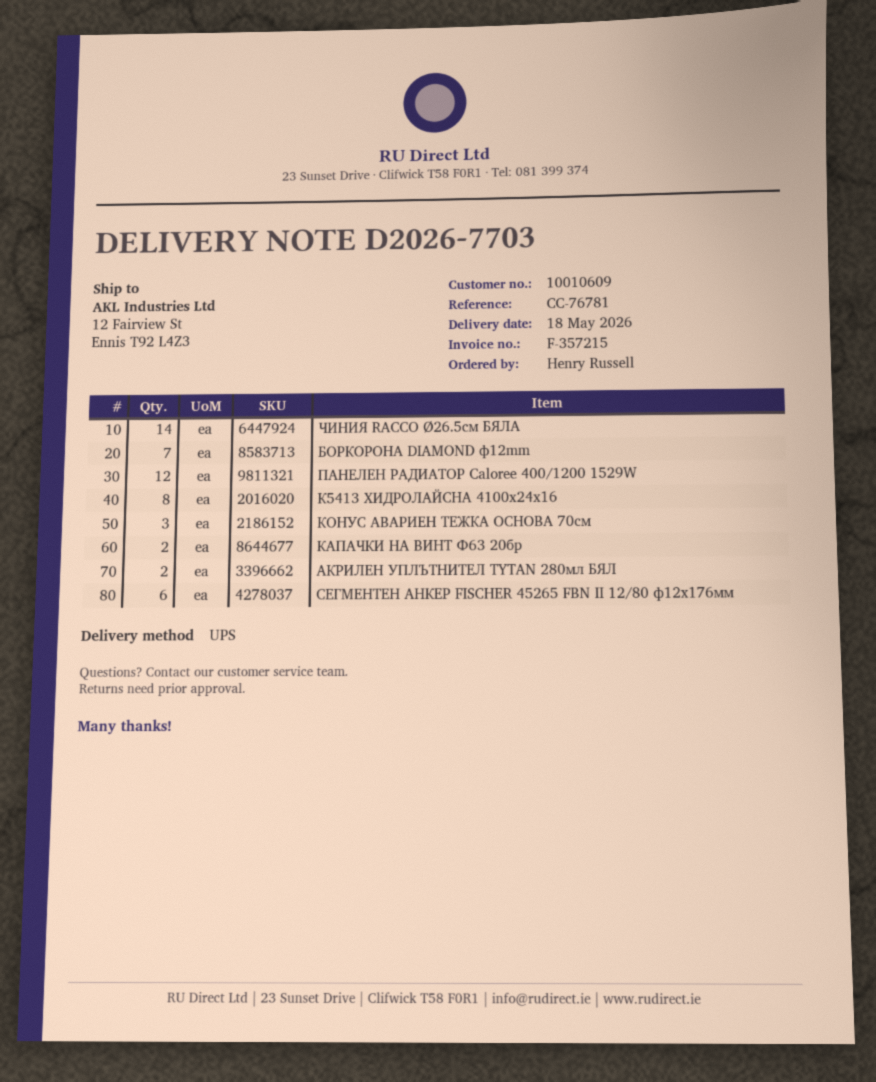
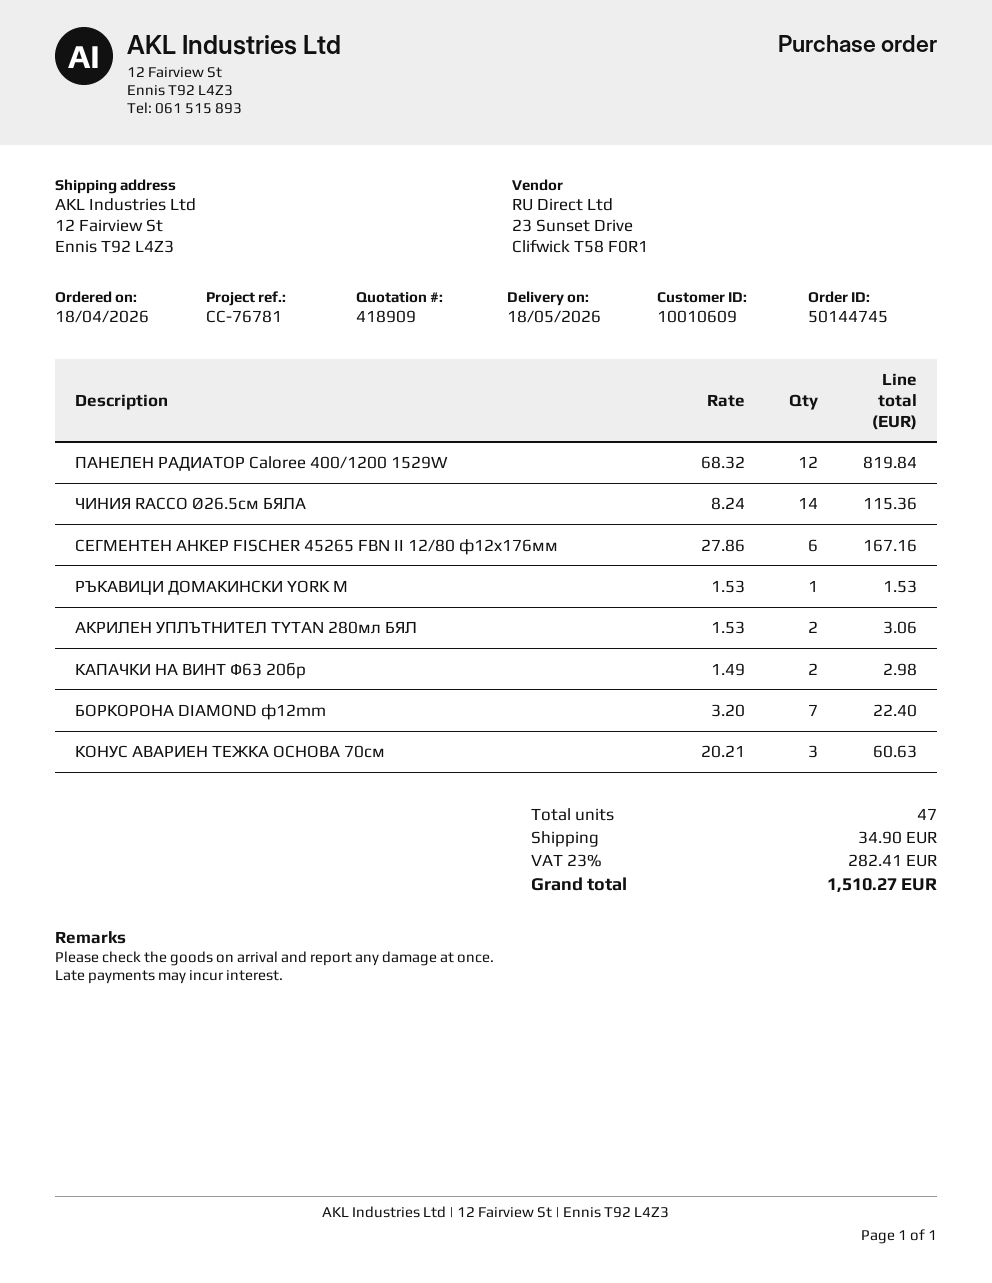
К5413 ХИДРОЛАЙСНА 4100х24х16: 8 -> none
РЪКАВИЦИ ДОМАКИНСКИ YORK M: none -> 1

